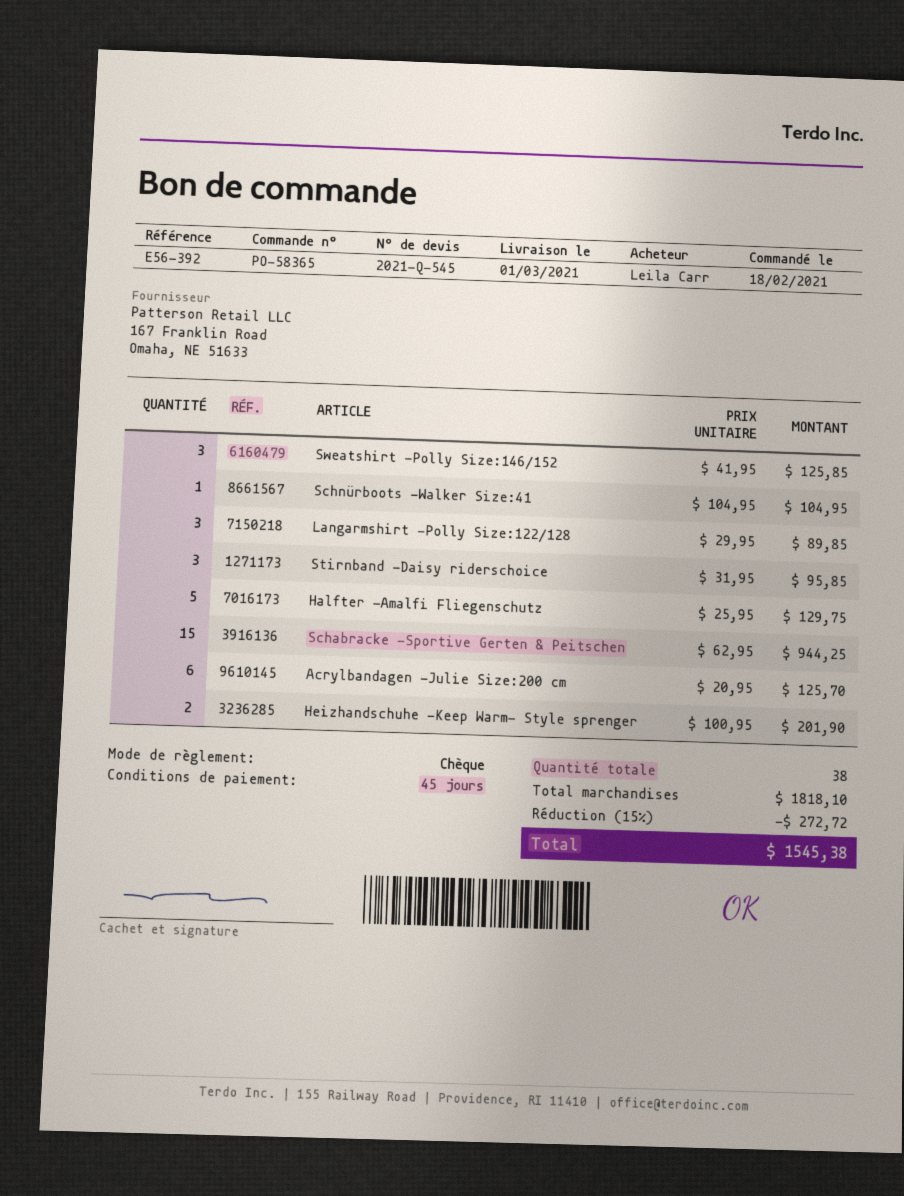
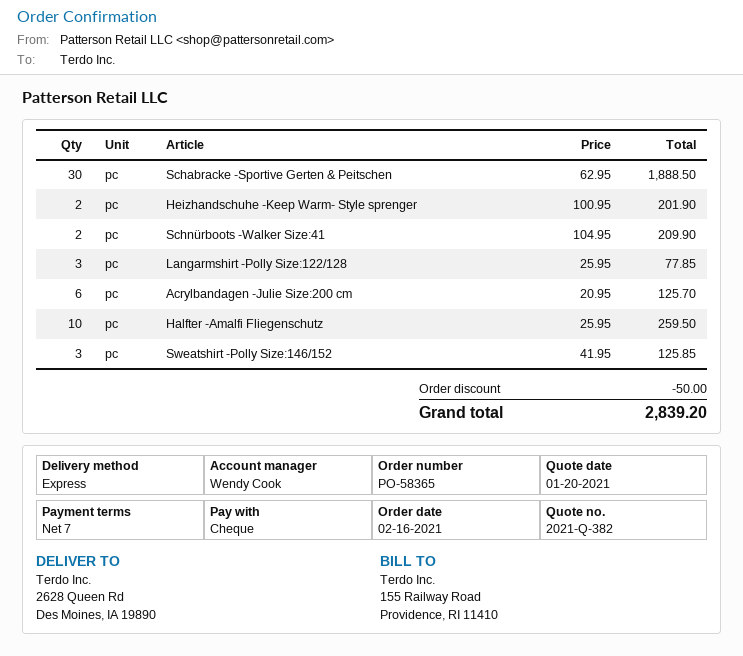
quote number: 2021-Q-545 -> 2021-Q-382
order date: 2021-02-18 -> 2021-02-16
payment terms: 45 days -> 7 days
Schnürboots -Walker Size:41: 1 x 104.95 = 104.95 -> 2 x 104.95 = 209.90
Langarmshirt -Polly Size:122/128: 3 x 29.95 = 89.85 -> 3 x 25.95 = 77.85
Stirnband -Daisy riderschoice: 3 x 31.95 = 95.85 -> none
Halfter -Amalfi Fliegenschutz: 5 x 25.95 = 129.75 -> 10 x 25.95 = 259.50
Schabracke -Sportive Gerten & Peitschen: 15 x 62.95 = 944.25 -> 30 x 62.95 = 1888.50
discount: 272.72 -> 50.00
total: 1545.38 -> 2839.20

